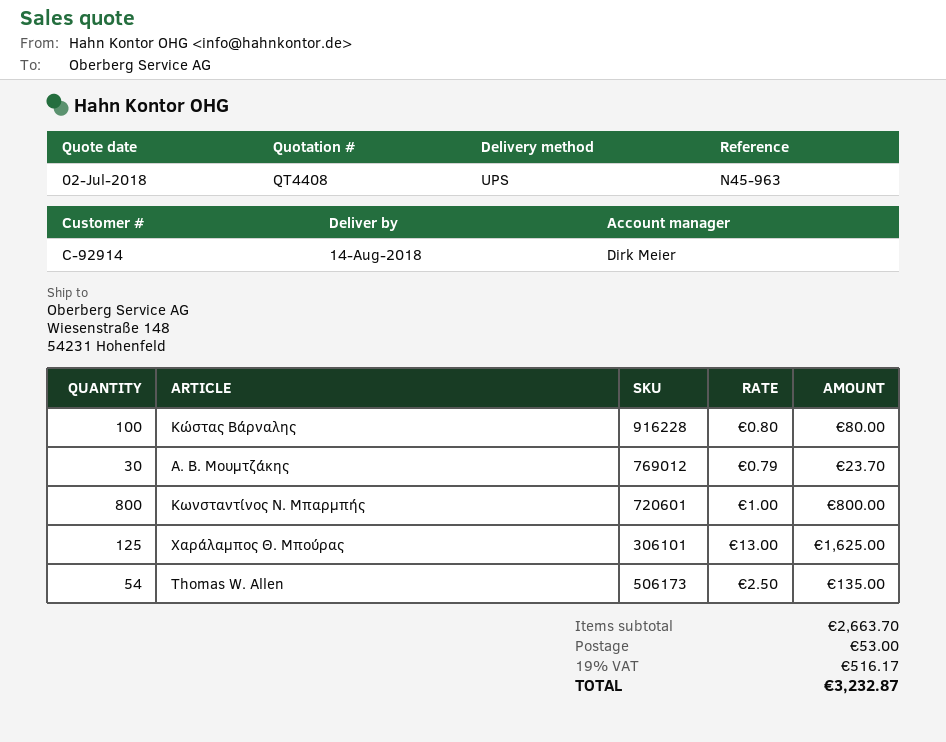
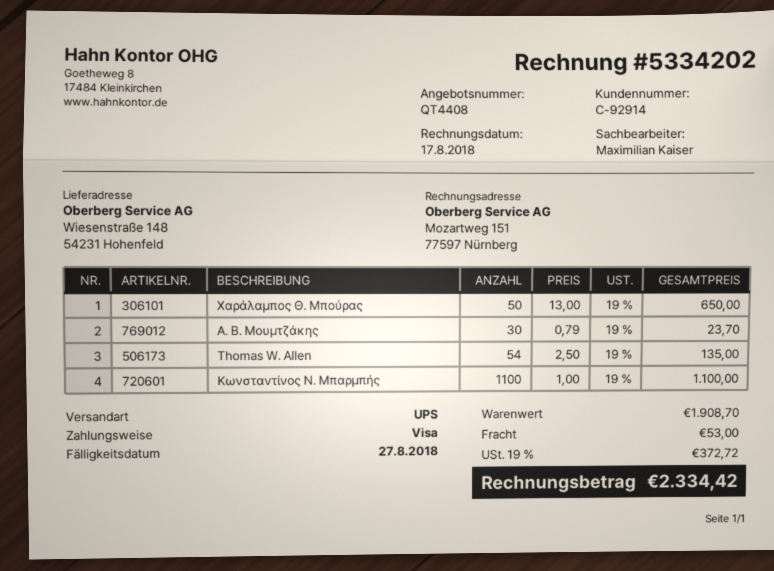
sales rep: Dirk Meier -> Maximilian Kaiser
Κώστας Βάρναλης: 100 x 0.80 = 80.00 -> none
Κωνσταντίνος Ν. Μπαρμπής: 800 x 1.00 = 800.00 -> 1100 x 1.00 = 1100.00
Χαράλαμπος Θ. Μπούρας: 125 x 13.00 = 1625.00 -> 50 x 13.00 = 650.00
subtotal: 2663.70 -> 1908.70
tax: 19% = 516.17 -> 19% = 372.72
total: 3232.87 -> 2334.42

